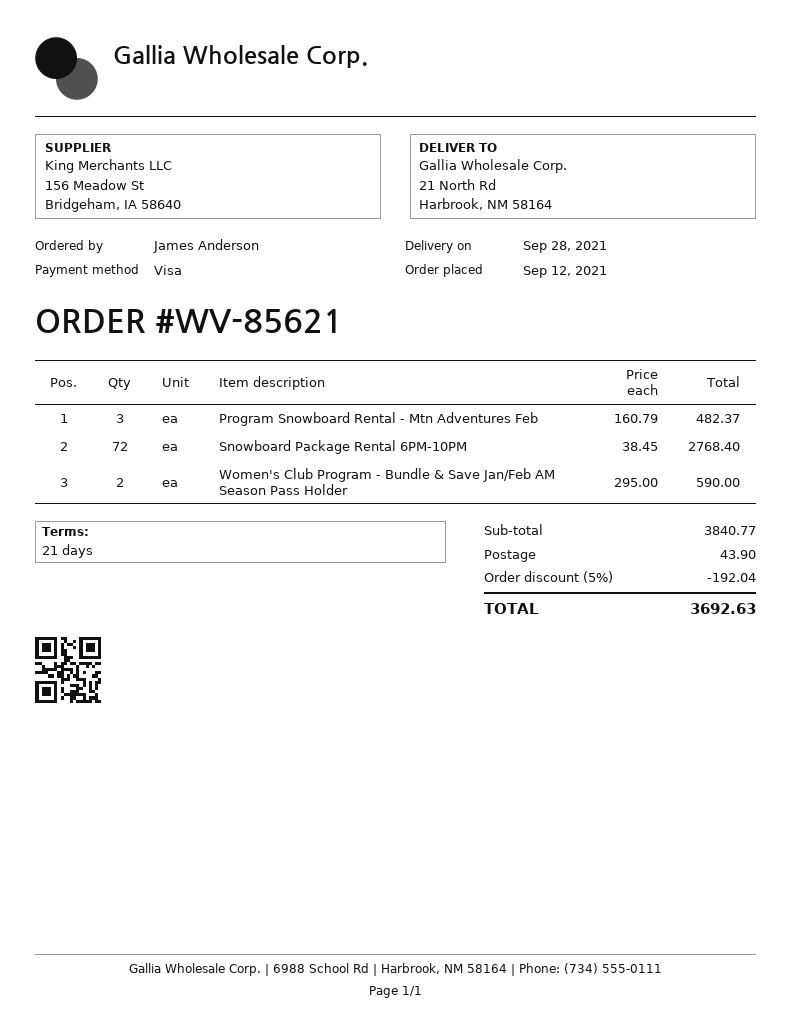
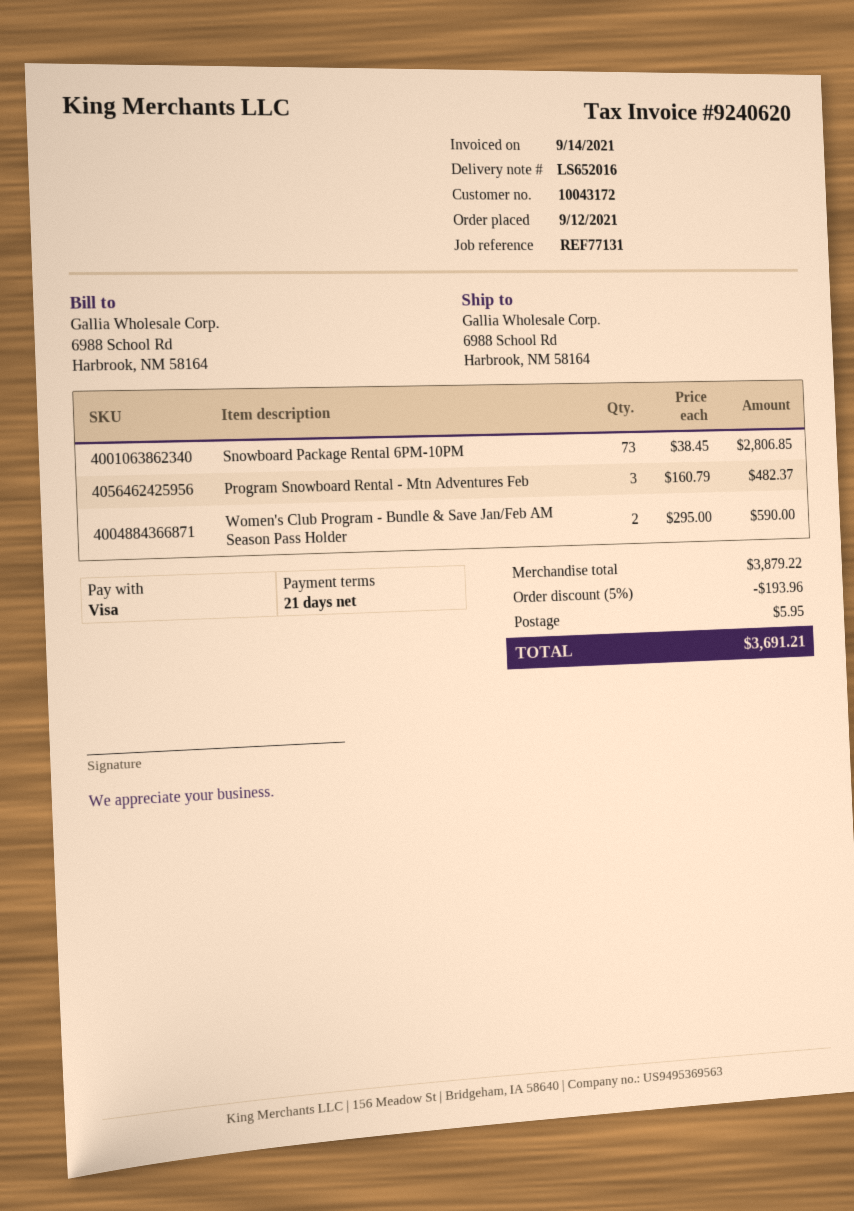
ship to: 21 North Rd, Harbrook, NM 58164 -> 6988 School Rd, Harbrook, NM 58164
Snowboard Package Rental 6PM-10PM: 72 x 38.45 = 2768.40 -> 73 x 38.45 = 2806.85
subtotal: 3840.77 -> 3879.22
discount: 5% = 192.04 -> 5% = 193.96
shipping: 43.90 -> 5.95
total: 3692.63 -> 3691.21

